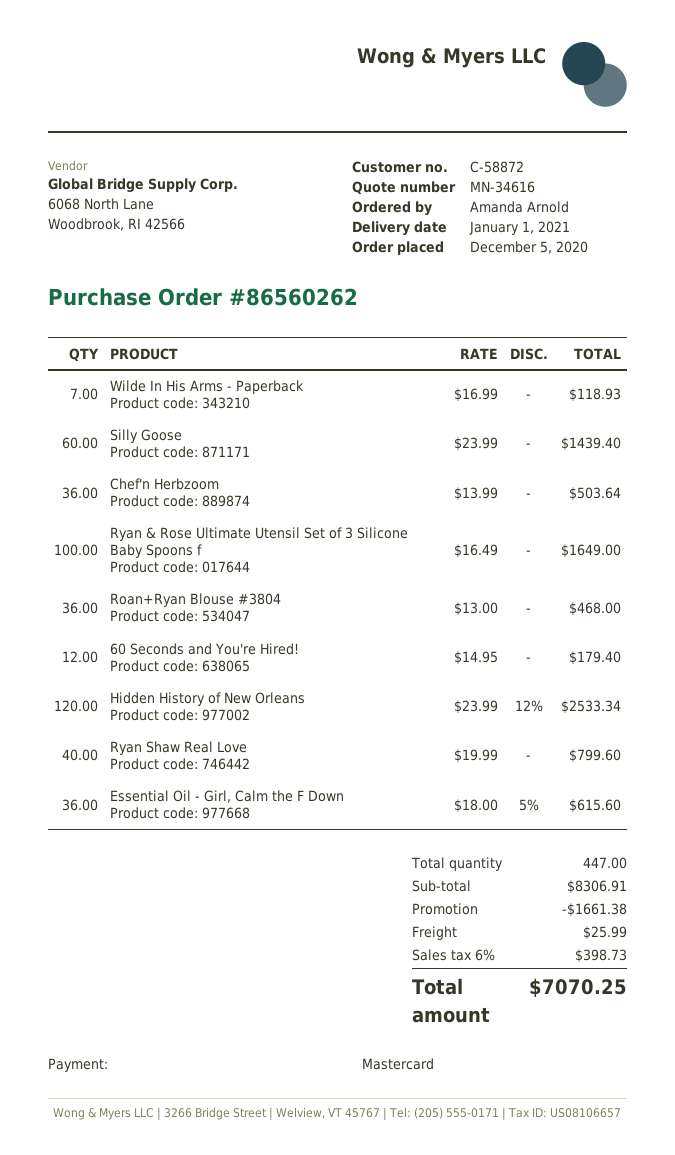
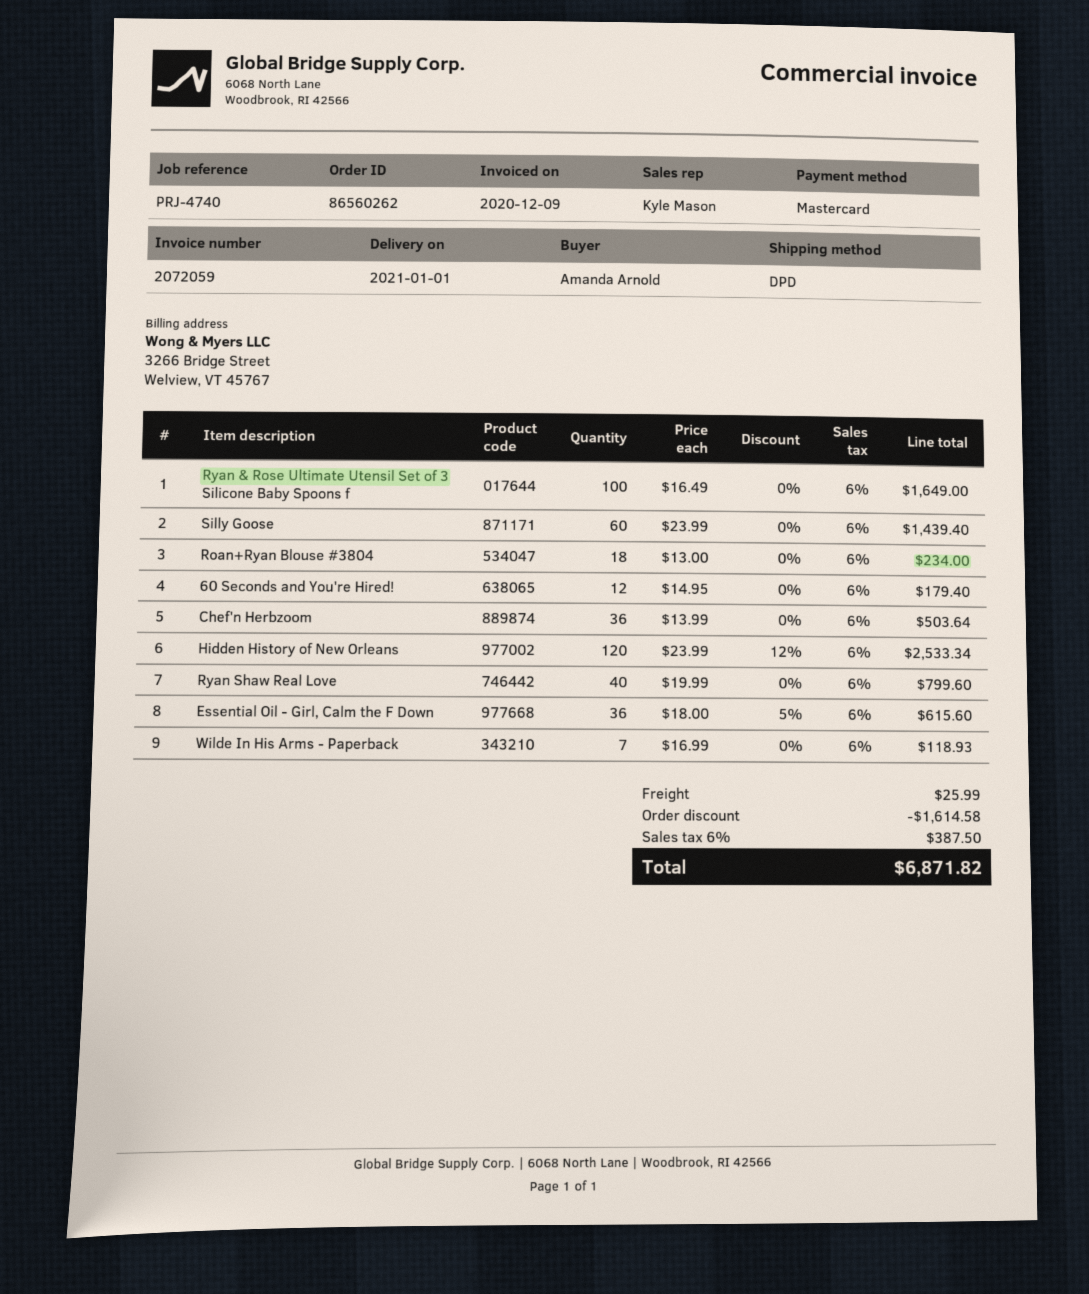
Roan+Ryan Blouse #3804: 36 x 13.00 = 468.00 -> 18 x 13.00 = 234.00
discount: 1661.38 -> 1614.58
tax: 6% = 398.73 -> 6% = 387.50
total: 7070.25 -> 6871.82

